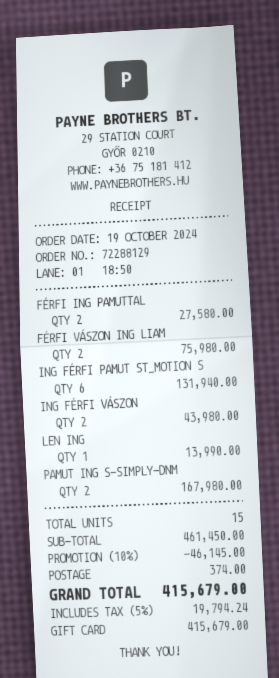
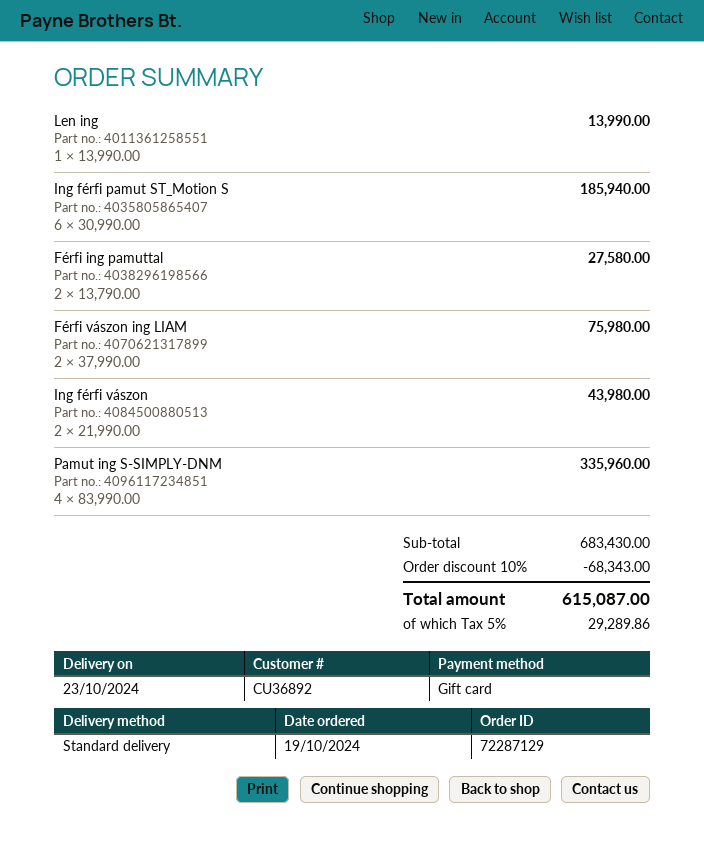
order number: 72288129 -> 72287129
ING FÉRFI PAMUT ST_MOTION S: 6 for 131940.00 -> 6 for 185940.00
PAMUT ING S-SIMPLY-DNM: 2 for 167980.00 -> 4 for 335960.00
subtotal: 461450.00 -> 683430.00
discount: 10% = 46145.00 -> 10% = 68343.00
shipping: 374.00 -> none
tax: 5% = 19794.24 -> 5% = 29289.86
total: 415679.00 -> 615087.00

